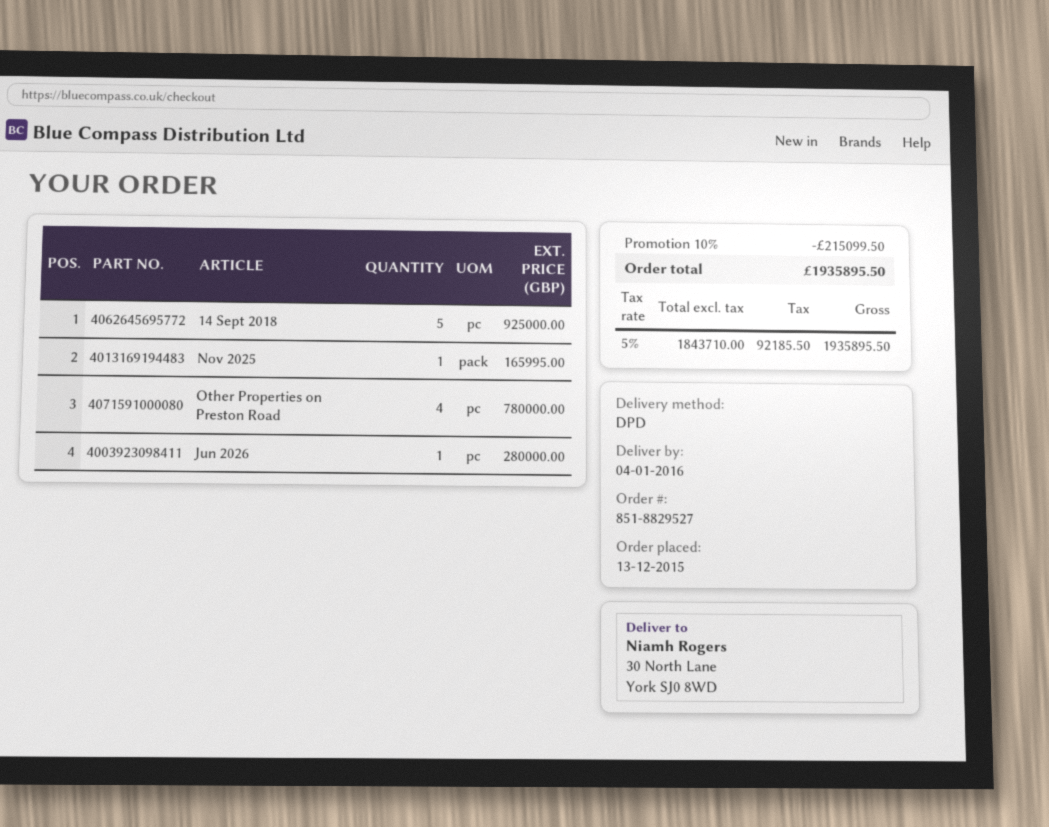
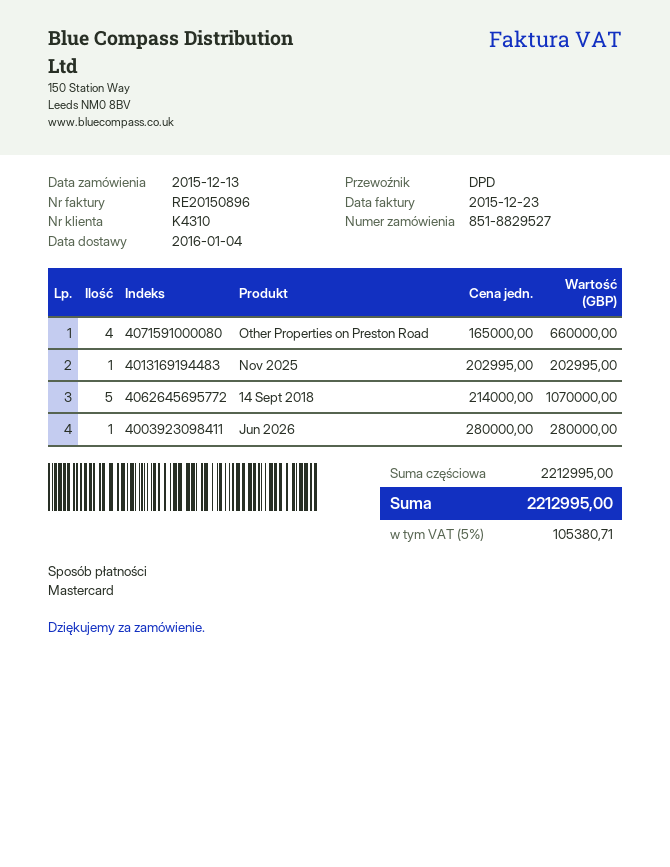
14 Sept 2018: 5 for 925000.00 -> 5 for 1070000.00
Nov 2025: 1 for 165995.00 -> 1 for 202995.00
Other Properties on Preston Road: 4 for 780000.00 -> 4 for 660000.00
discount: 10% = 215099.50 -> none
tax: 5% = 92185.50 -> 5% = 105380.71
total: 1935895.50 -> 2212995.00

